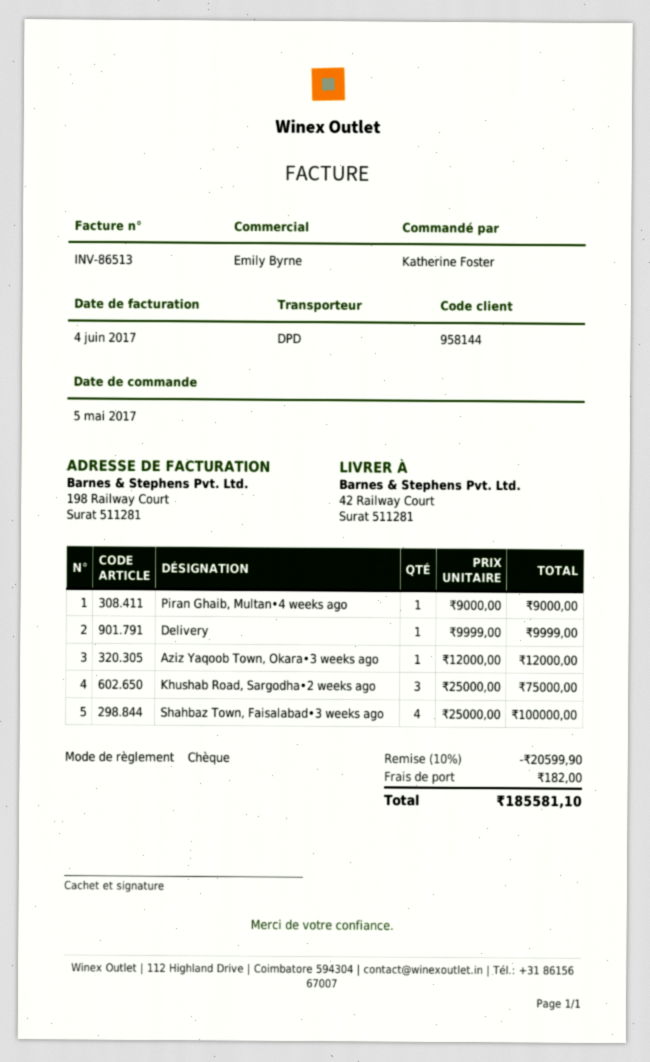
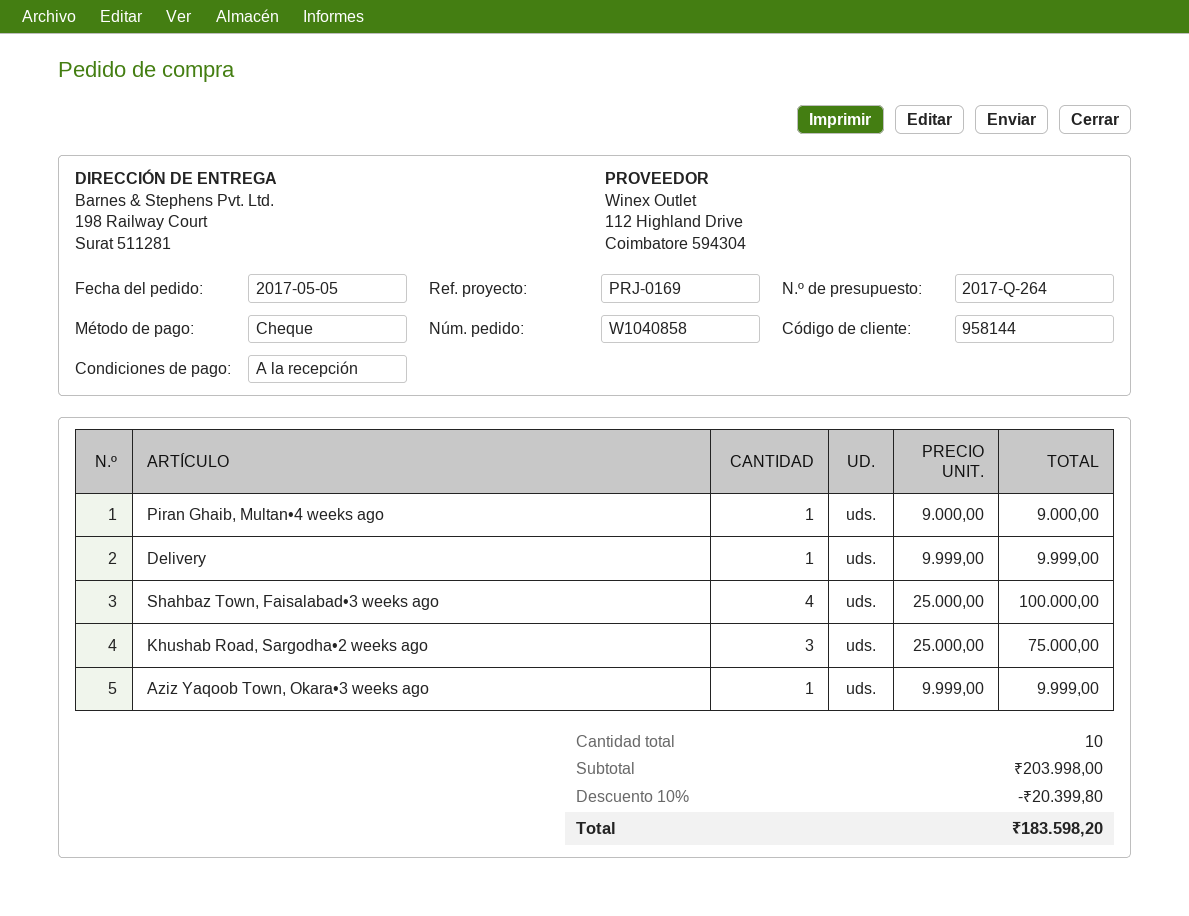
ship to: 42 Railway Court, Surat 511281 -> 198 Railway Court, Surat 511281
Aziz Yaqoob Town, Okara•3 weeks ago: 1 x 12000.00 = 12000.00 -> 1 x 9999.00 = 9999.00
discount: 10% = 20599.90 -> 10% = 20399.80
shipping: 182.00 -> none
total: 185581.10 -> 183598.20

